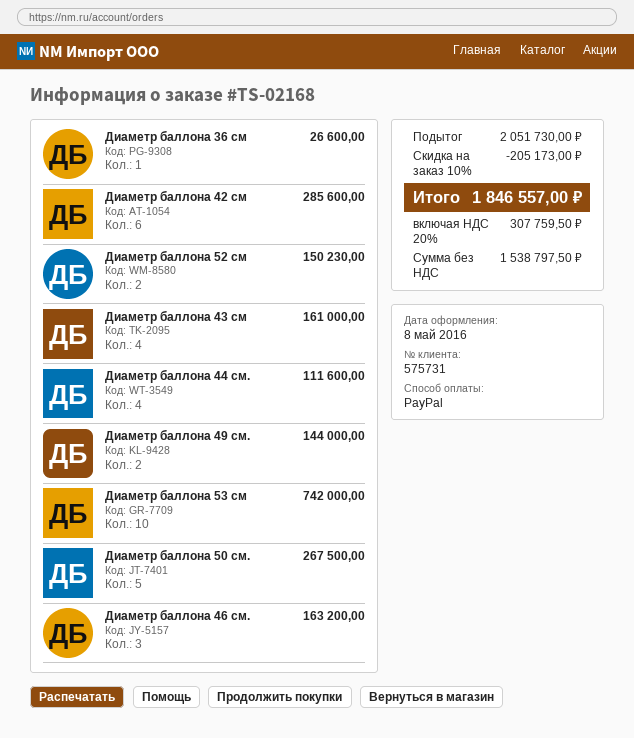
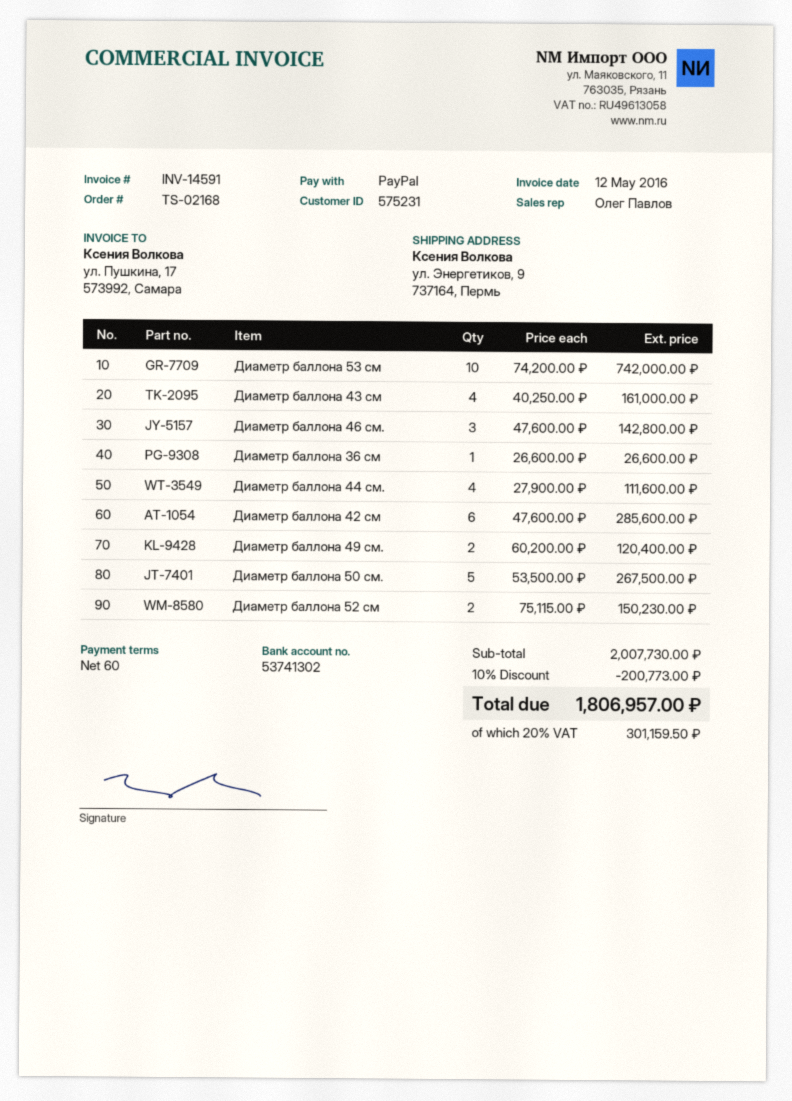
customer number: 575731 -> 575231
Диаметр баллона 49 см.: 2 for 144000.00 -> 2 for 120400.00
Диаметр баллона 46 см.: 3 for 163200.00 -> 3 for 142800.00
subtotal: 2051730.00 -> 2007730.00
discount: 10% = 205173.00 -> 10% = 200773.00
tax: 20% = 307759.50 -> 20% = 301159.50
total: 1846557.00 -> 1806957.00

